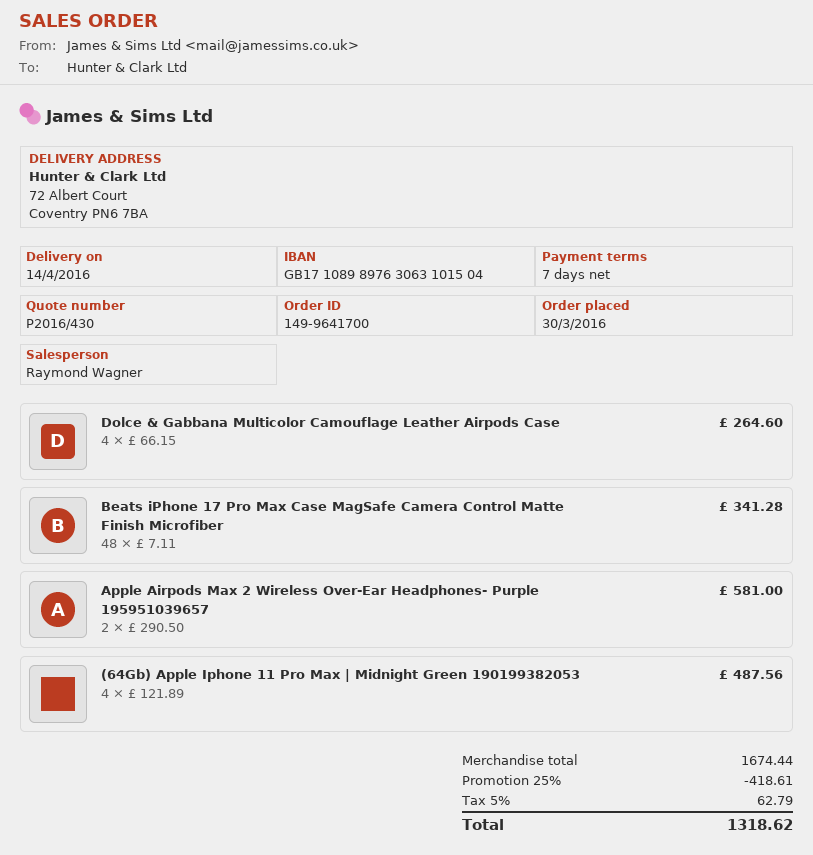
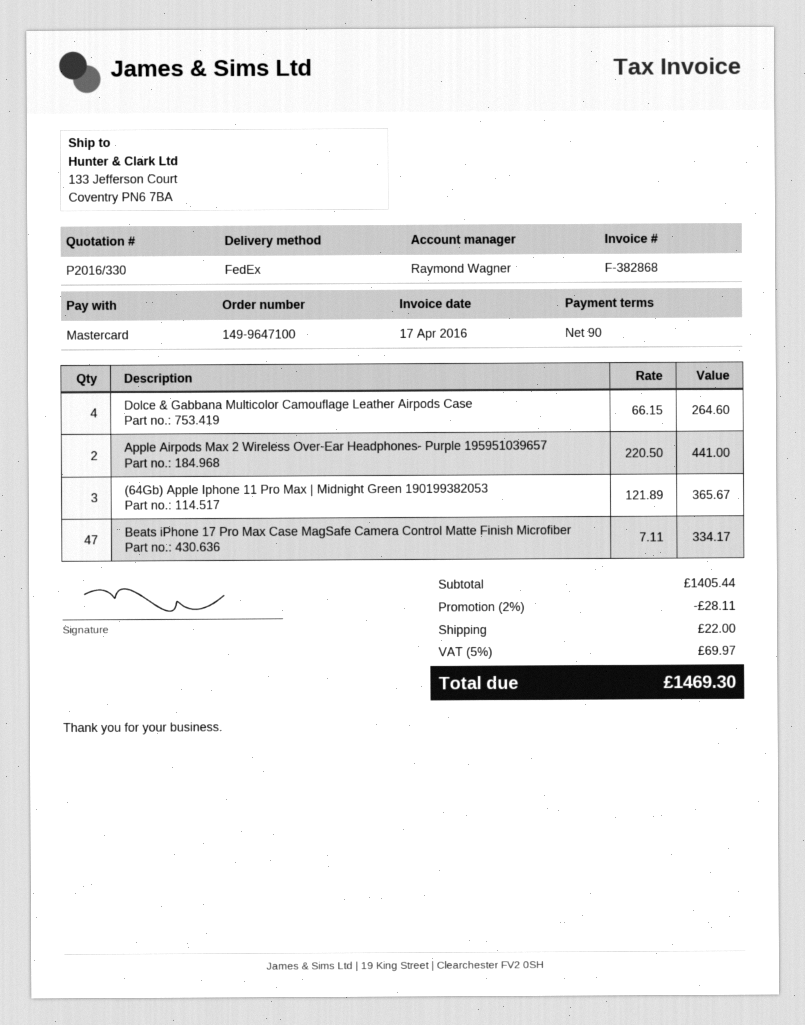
quote number: P2016/430 -> P2016/330
order number: 149-9641700 -> 149-9647100
payment terms: 7 days -> 90 days
ship to: 72 Albert Court, Coventry PN6 7BA -> 133 Jefferson Court, Coventry PN6 7BA
Beats iPhone 17 Pro Max Case MagSafe Camera Control Matte Finish Microfiber: 48 x 7.11 = 341.28 -> 47 x 7.11 = 334.17
Apple Airpods Max 2 Wireless Over-Ear Headphones- Purple 195951039657: 2 x 290.50 = 581.00 -> 2 x 220.50 = 441.00
(64Gb) Apple Iphone 11 Pro Max | Midnight Green 190199382053: 4 x 121.89 = 487.56 -> 3 x 121.89 = 365.67
subtotal: 1674.44 -> 1405.44
discount: 25% = 418.61 -> 2% = 28.11
shipping: none -> 22.00
tax: 5% = 62.79 -> 5% = 69.97
total: 1318.62 -> 1469.30

